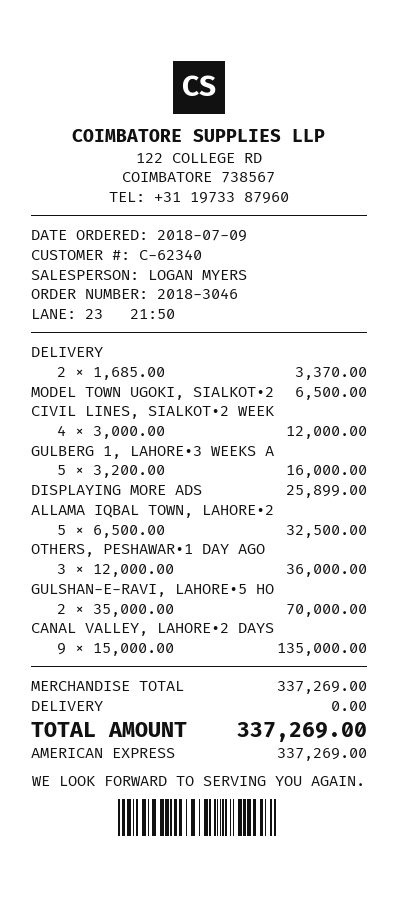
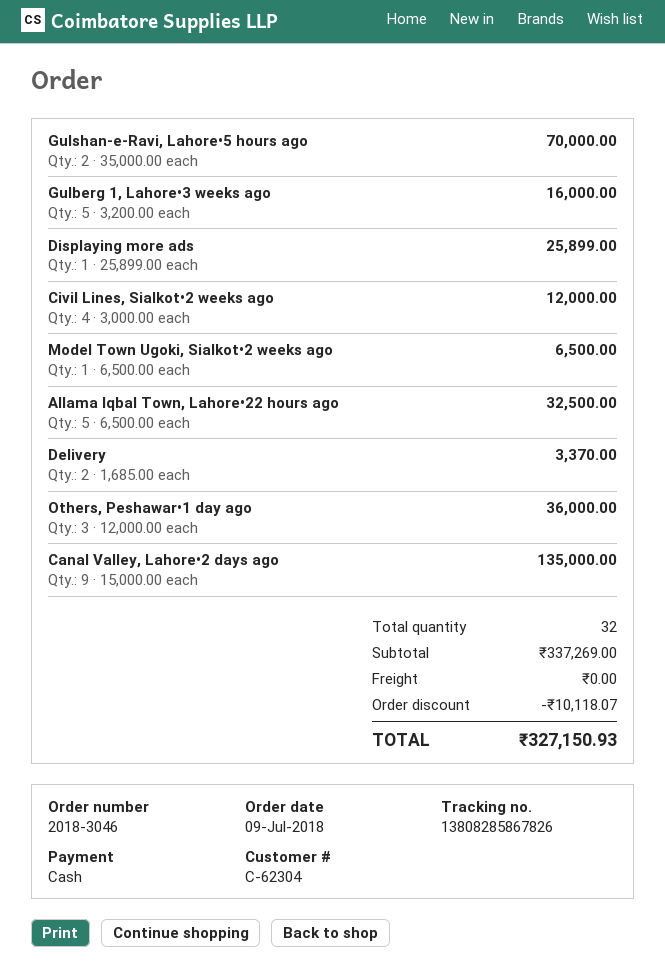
customer number: C-62340 -> C-62304
payment method: American Express -> cash
discount: none -> 10118.07
total: 337269.00 -> 327150.93

